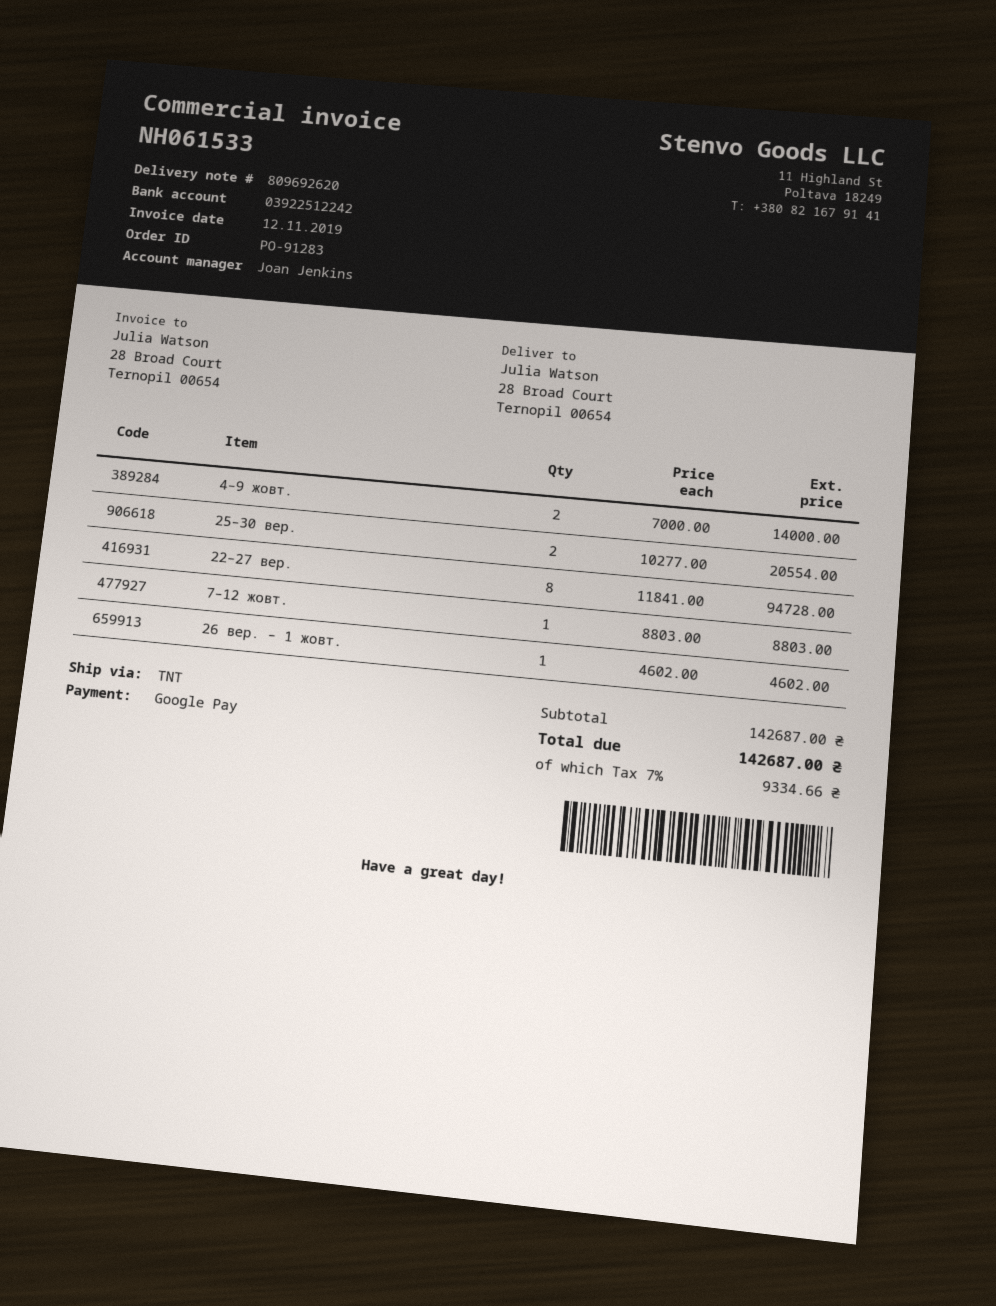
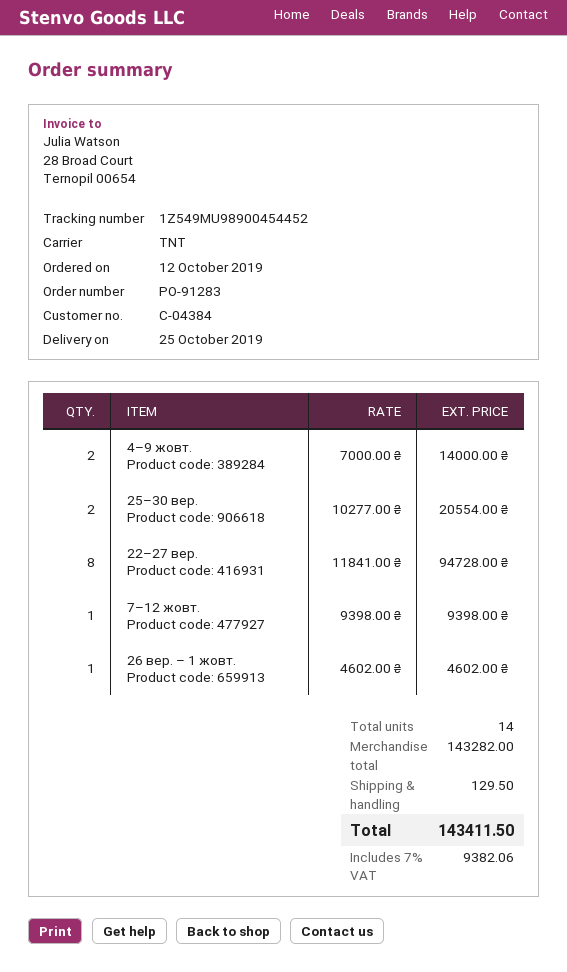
7–12 жовт.: 1 x 8803.00 = 8803.00 -> 1 x 9398.00 = 9398.00
subtotal: 142687.00 -> 143282.00
shipping: none -> 129.50
tax: 7% = 9334.66 -> 7% = 9382.06
total: 142687.00 -> 143411.50

